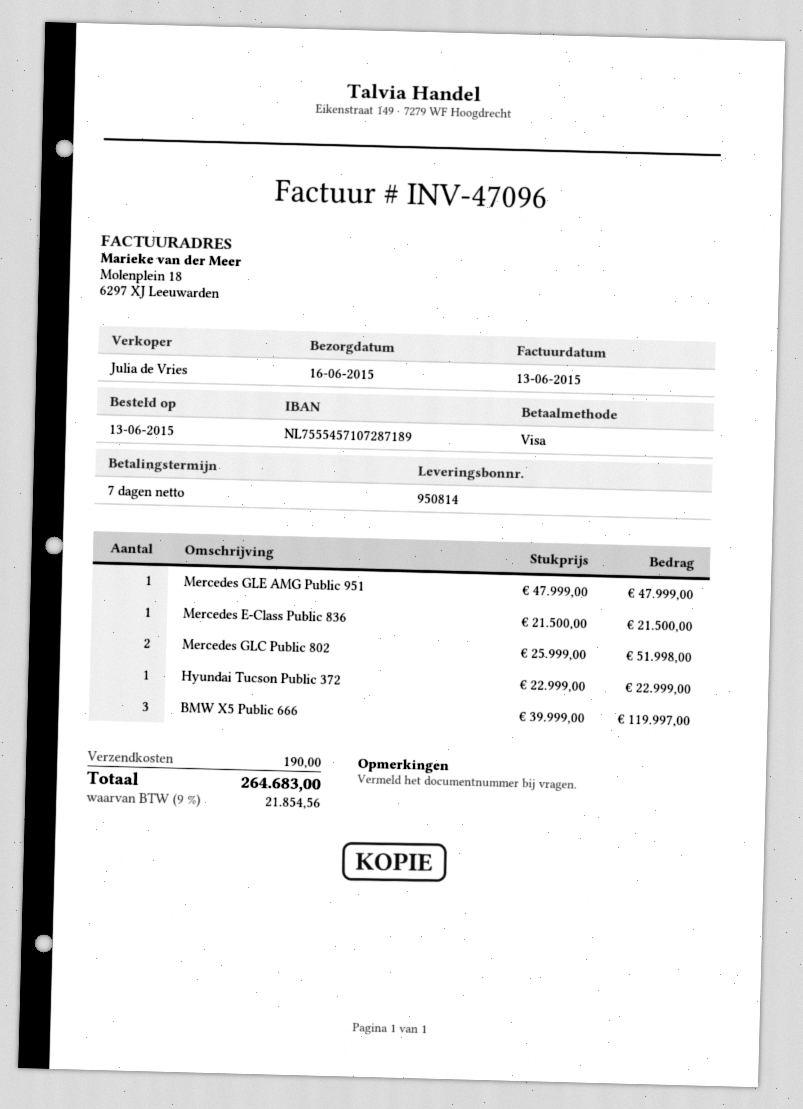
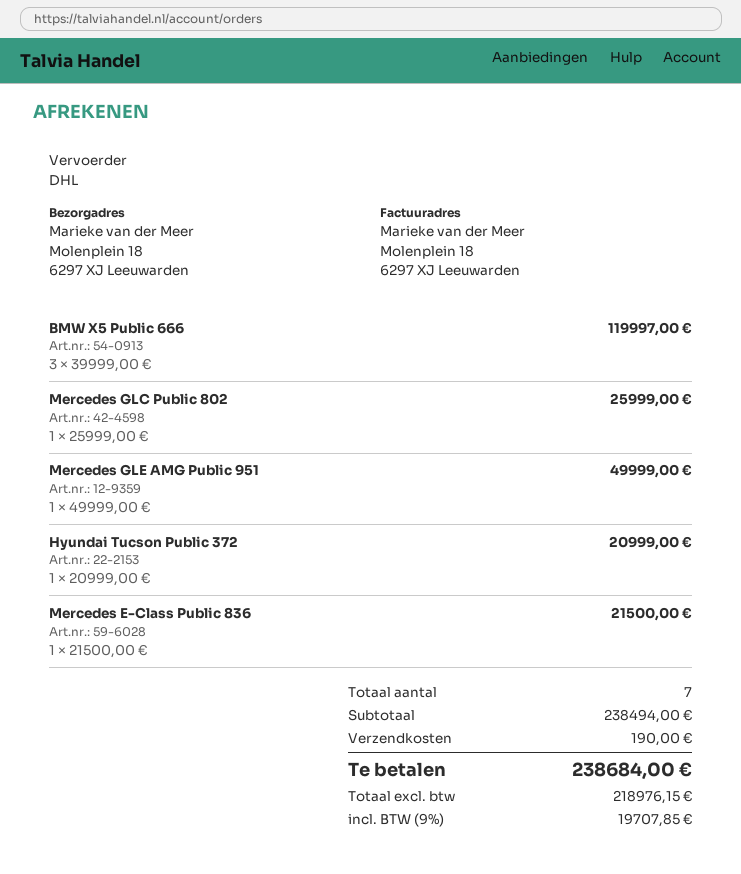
Mercedes GLE AMG Public 951: 1 x 47999.00 = 47999.00 -> 1 x 49999.00 = 49999.00
Mercedes GLC Public 802: 2 x 25999.00 = 51998.00 -> 1 x 25999.00 = 25999.00
Hyundai Tucson Public 372: 1 x 22999.00 = 22999.00 -> 1 x 20999.00 = 20999.00
tax: 9% = 21854.56 -> 9% = 19707.85
total: 264683.00 -> 238684.00

